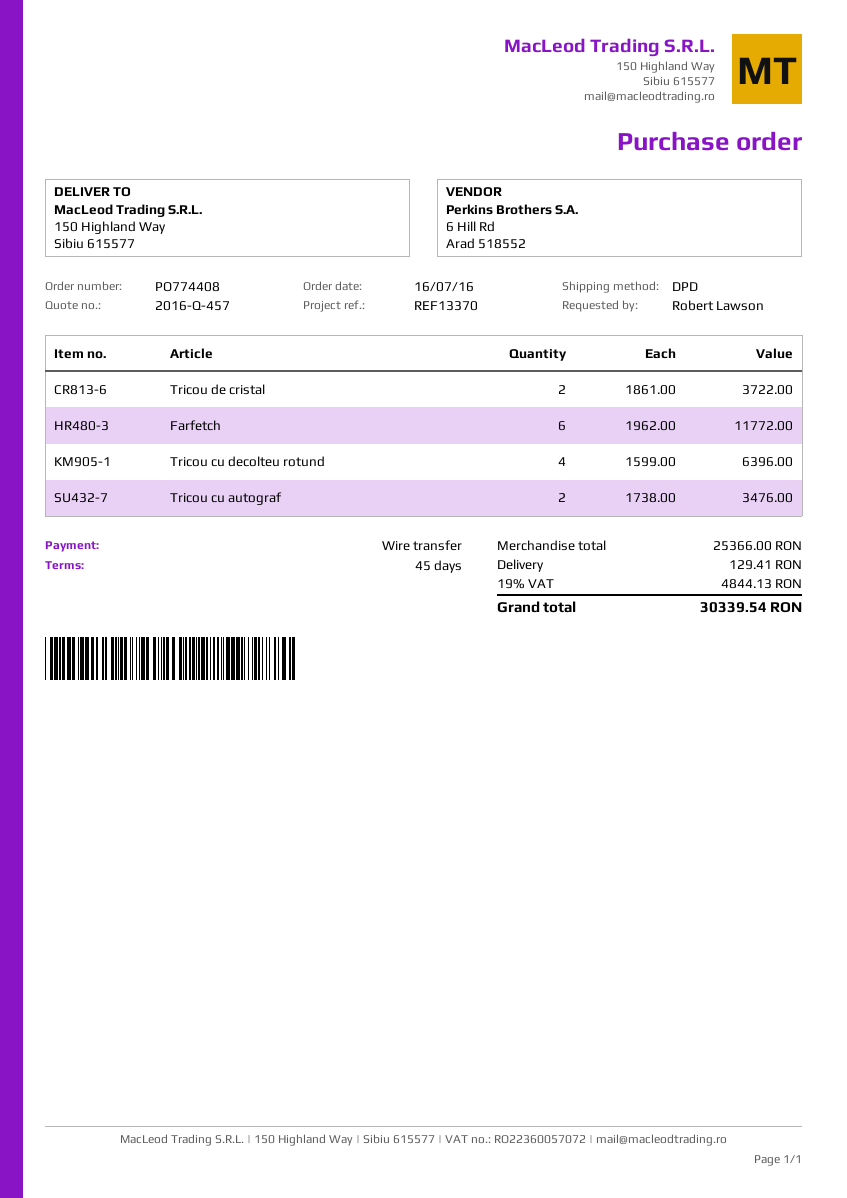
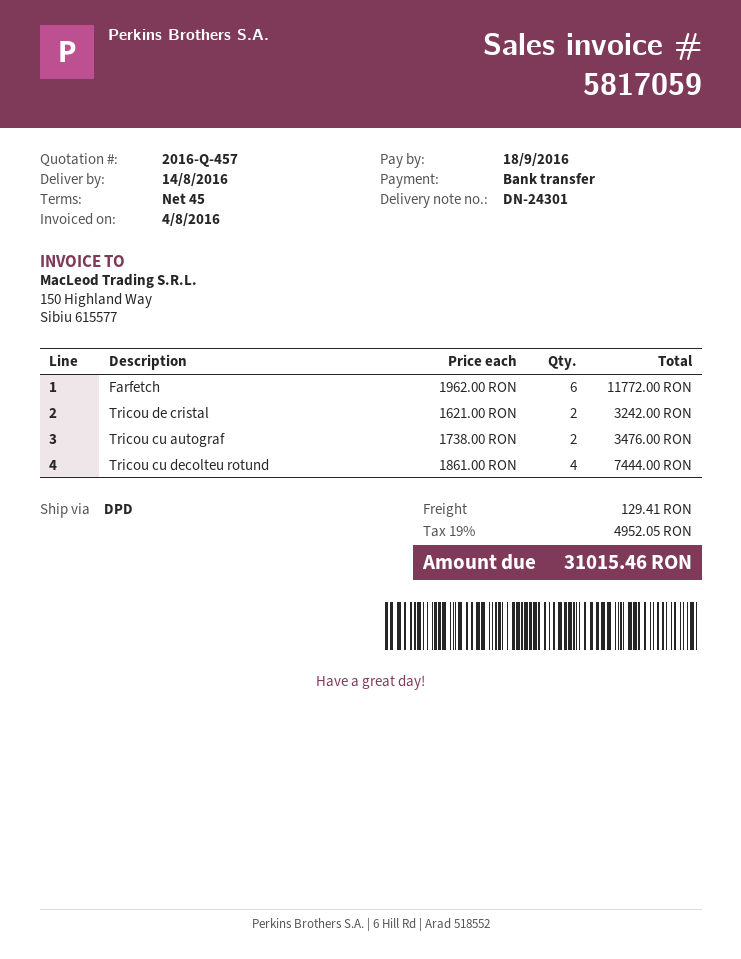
Tricou de cristal: 2 x 1861.00 = 3722.00 -> 2 x 1621.00 = 3242.00
Tricou cu decolteu rotund: 4 x 1599.00 = 6396.00 -> 4 x 1861.00 = 7444.00
tax: 19% = 4844.13 -> 19% = 4952.05
total: 30339.54 -> 31015.46

